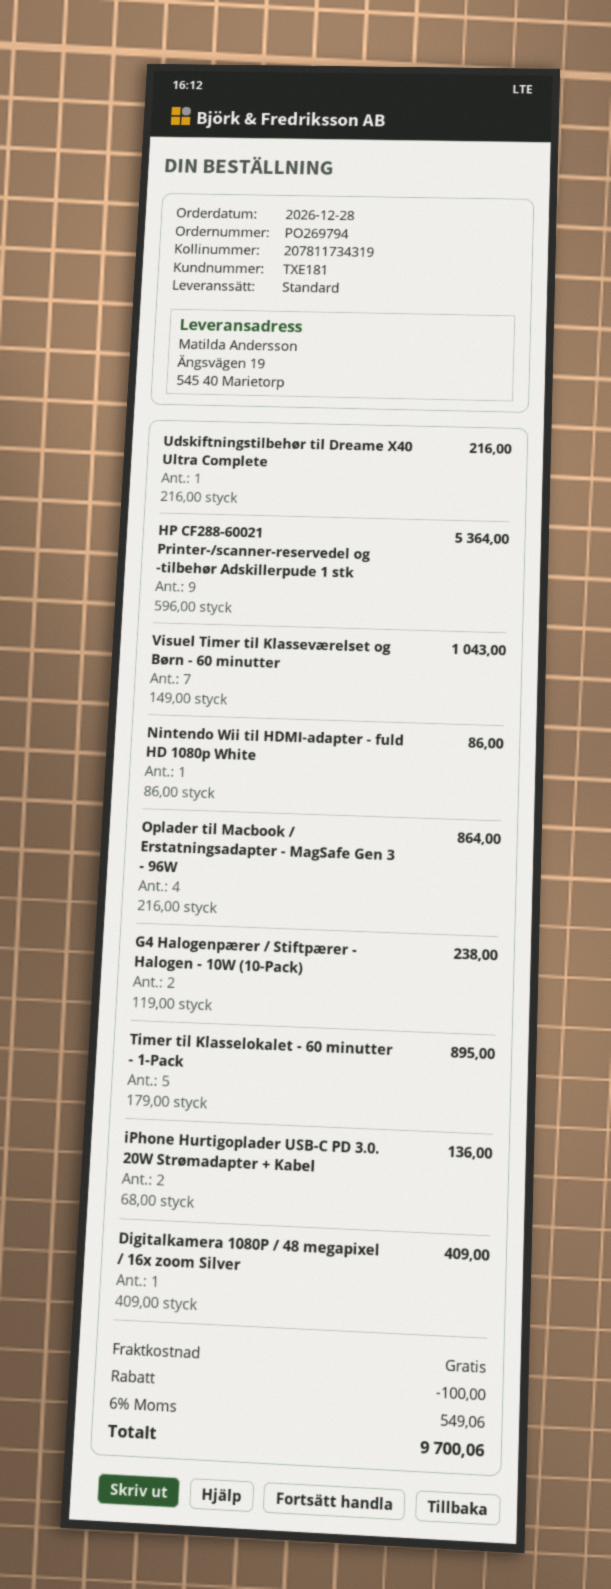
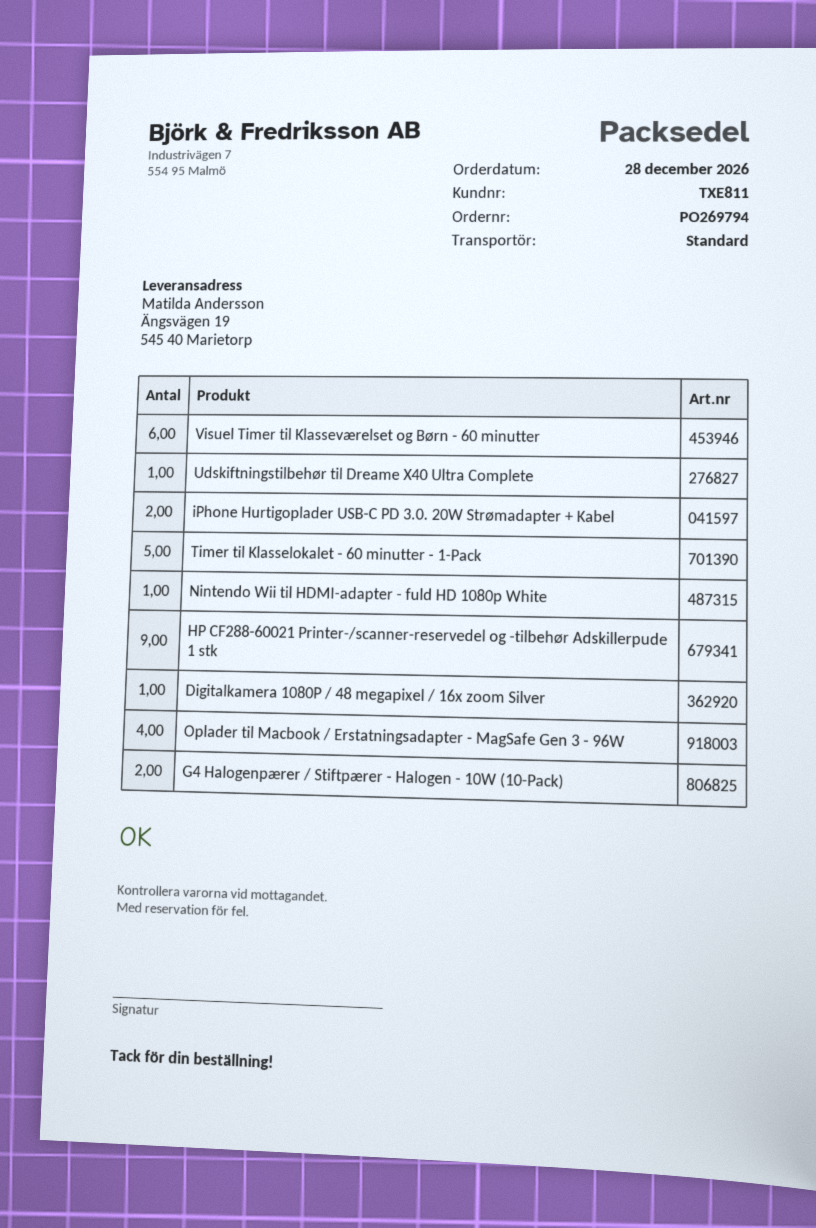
customer number: TXE181 -> TXE811
Visuel Timer til Klasseværelset og Børn - 60 minutter: 7 -> 6

